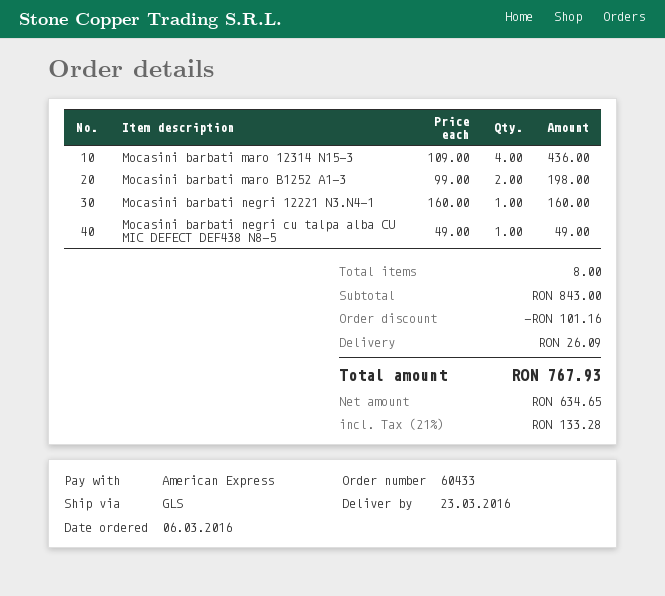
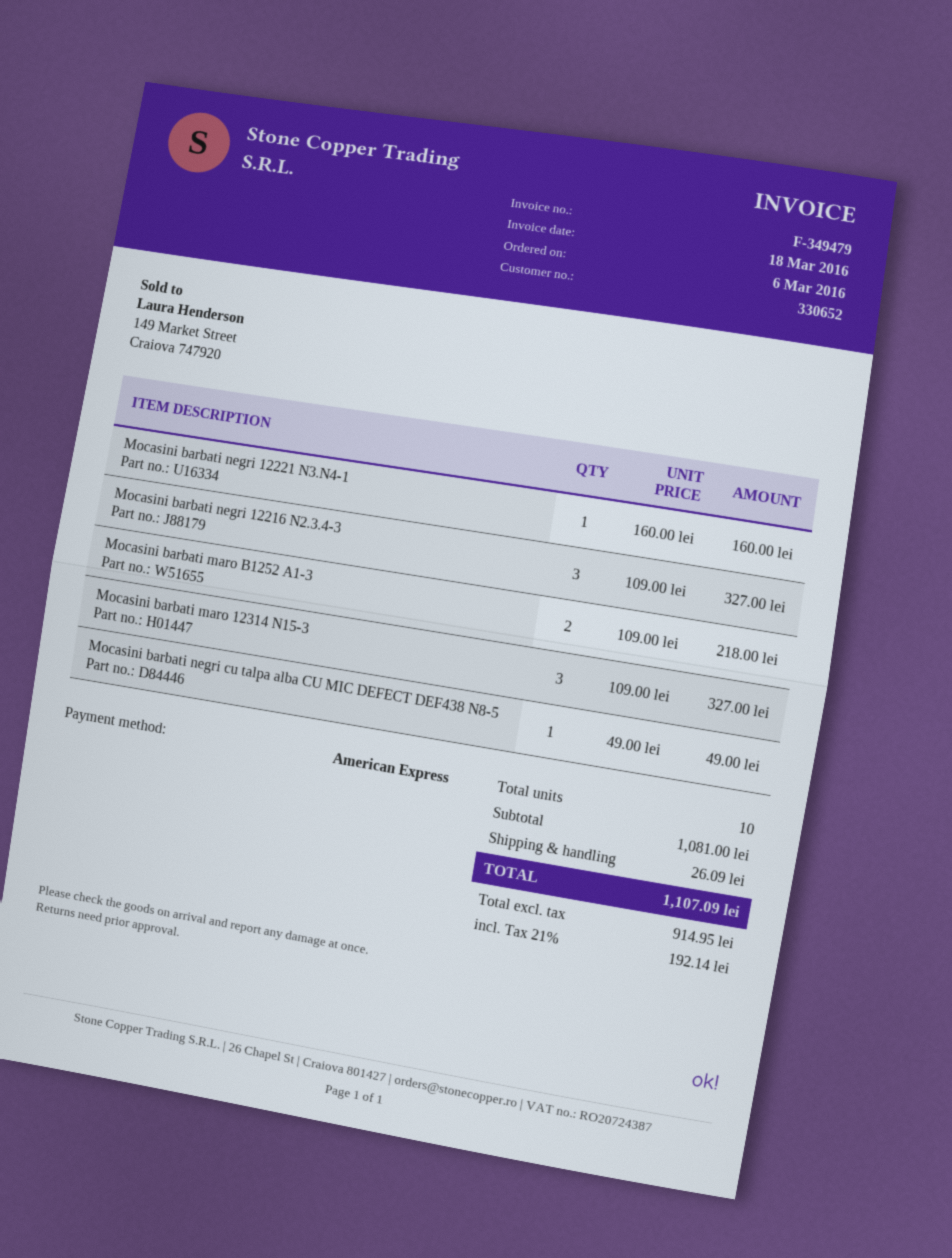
Mocasini barbati maro 12314 N15-3: 4 x 109.00 = 436.00 -> 3 x 109.00 = 327.00
Mocasini barbati maro B1252 A1-3: 2 x 99.00 = 198.00 -> 2 x 109.00 = 218.00
Mocasini barbati negri 12216 N2.3.4-3: none -> 3 x 109.00 = 327.00
total quantity: 8 -> 10
subtotal: 843.00 -> 1081.00
discount: 101.16 -> none
net: 634.65 -> 914.95
tax: 21% = 133.28 -> 21% = 192.14
total: 767.93 -> 1107.09

